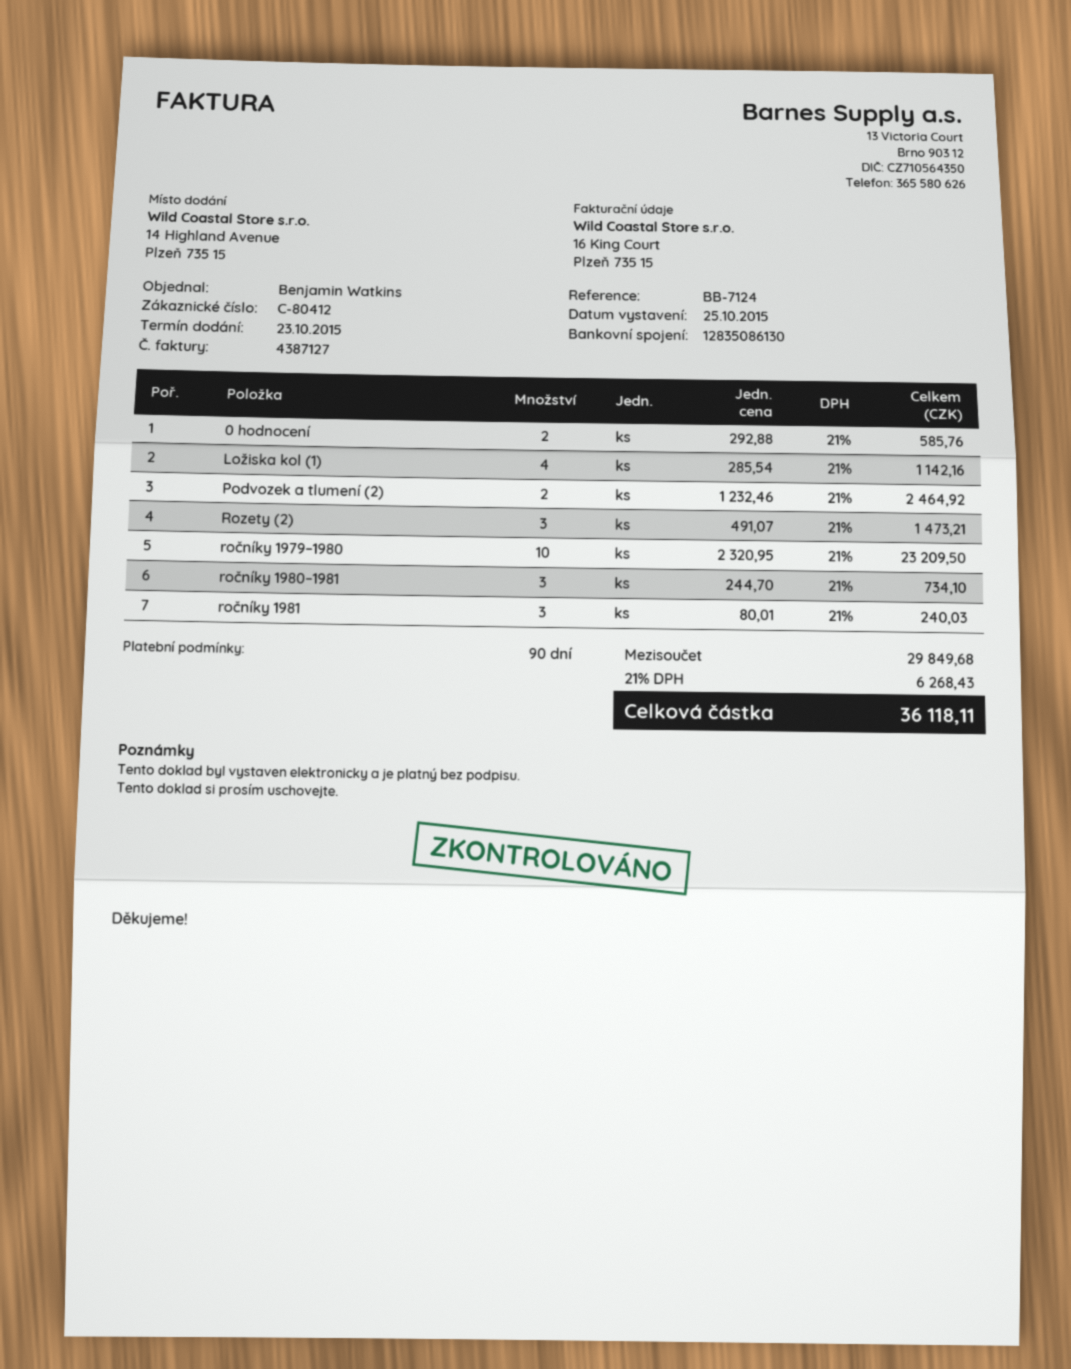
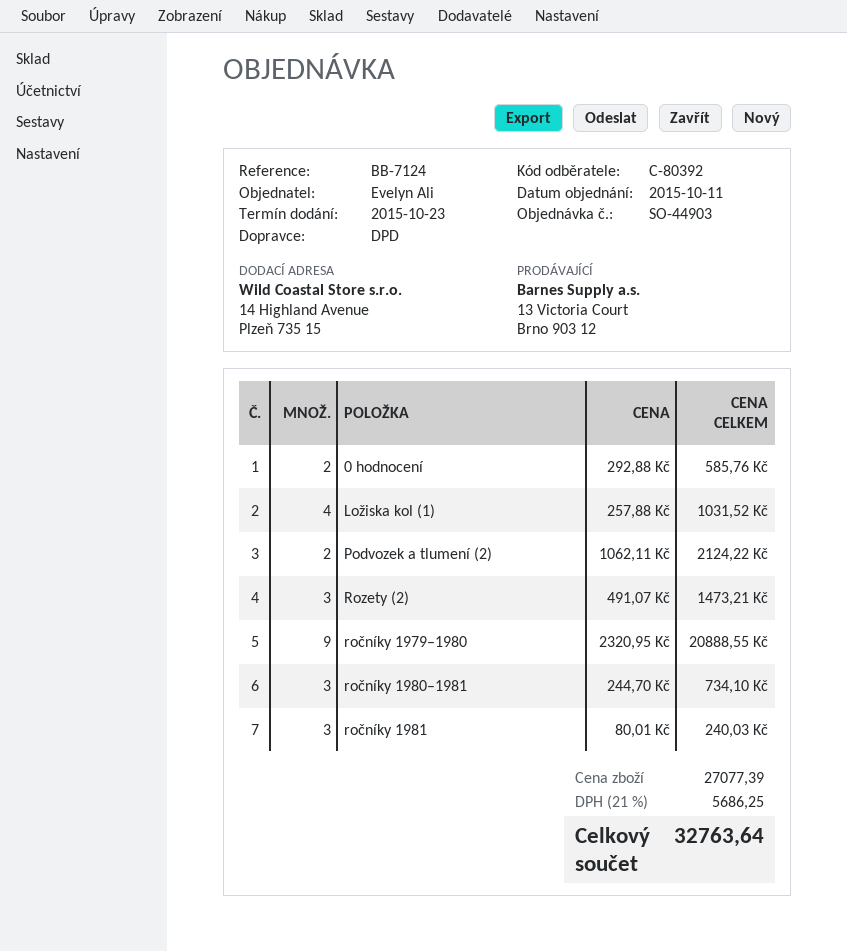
customer number: C-80412 -> C-80392
ordered by: Benjamin Watkins -> Evelyn Ali
Ložiska kol (1): 4 x 285.54 = 1142.16 -> 4 x 257.88 = 1031.52
Podvozek a tlumení (2): 2 x 1232.46 = 2464.92 -> 2 x 1062.11 = 2124.22
ročníky 1979–1980: 10 x 2320.95 = 23209.50 -> 9 x 2320.95 = 20888.55
subtotal: 29849.68 -> 27077.39
tax: 21% = 6268.43 -> 21% = 5686.25
total: 36118.11 -> 32763.64

